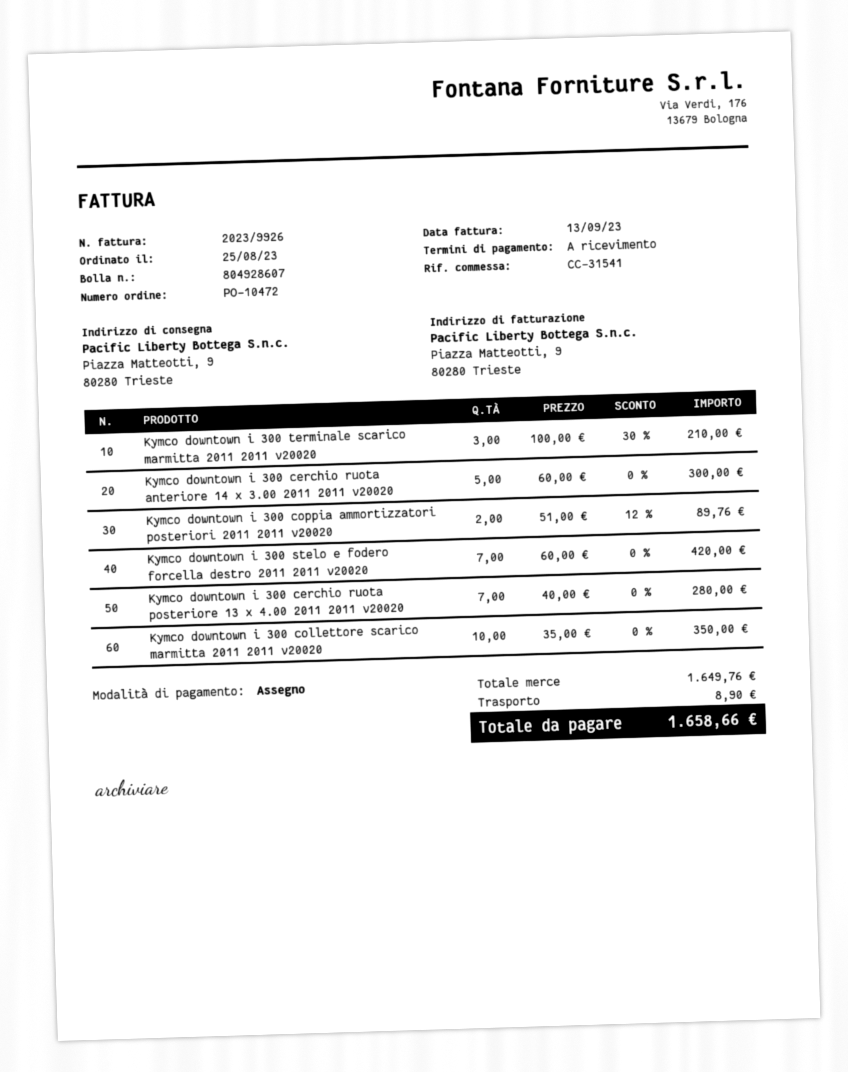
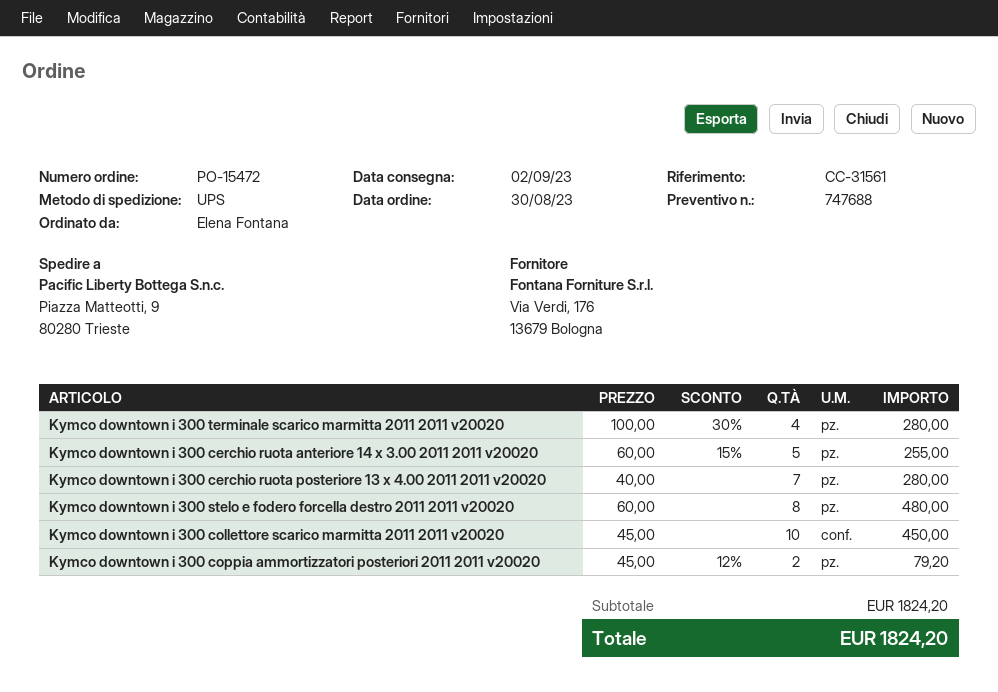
order number: PO-10472 -> PO-15472
order date: 2023-08-25 -> 2023-08-30
reference: CC-31541 -> CC-31561
Kymco downtown i 300 terminale scarico marmitta 2011 2011 v20020: 3 x 100.00 - 30% = 210.00 -> 4 x 100.00 - 30% = 280.00
Kymco downtown i 300 cerchio ruota anteriore 14 x 3.00 2011 2011 v20020: 5 x 60.00 = 300.00 -> 5 x 60.00 - 15% = 255.00
Kymco downtown i 300 coppia ammortizzatori posteriori 2011 2011 v20020: 2 x 51.00 - 12% = 89.76 -> 2 x 45.00 - 12% = 79.20
Kymco downtown i 300 stelo e fodero forcella destro 2011 2011 v20020: 7 x 60.00 = 420.00 -> 8 x 60.00 = 480.00
Kymco downtown i 300 collettore scarico marmitta 2011 2011 v20020: 10 x 35.00 = 350.00 -> 10 x 45.00 = 450.00
subtotal: 1649.76 -> 1824.20
shipping: 8.90 -> none
total: 1658.66 -> 1824.20

